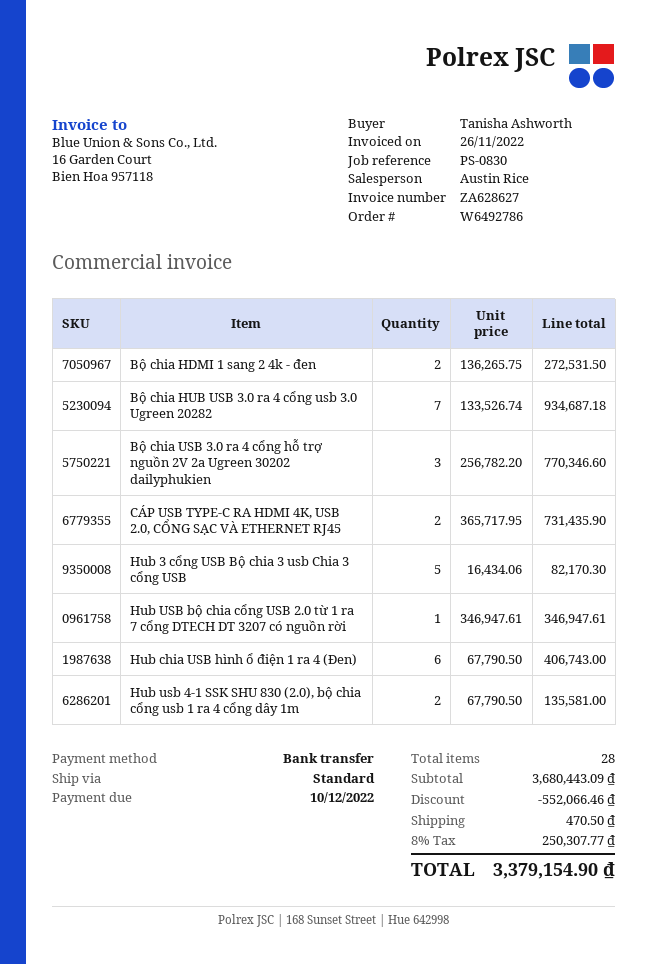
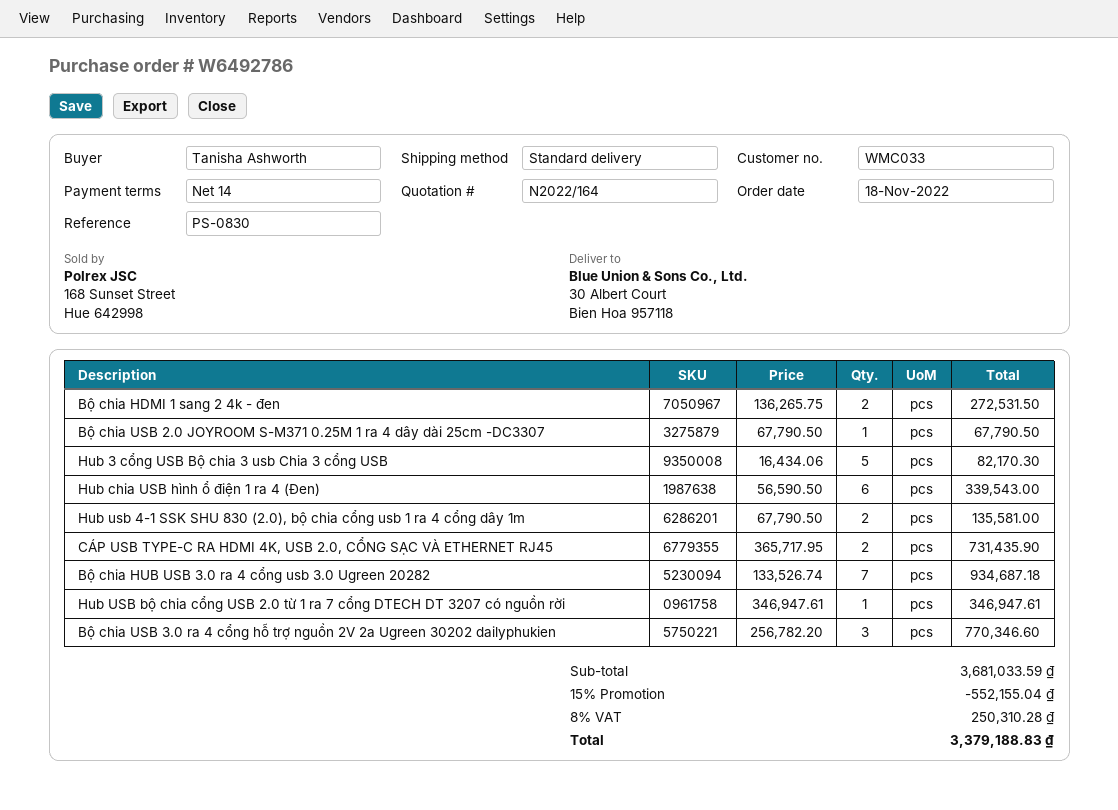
Hub chia USB hình ổ điện 1 ra 4 (Đen): 6 x 67790.50 = 406743.00 -> 6 x 56590.50 = 339543.00
Bộ chia USB 2.0 JOYROOM S-M371 0.25M 1 ra 4 dây dài 25cm -DC3307: none -> 1 x 67790.50 = 67790.50
subtotal: 3680443.09 -> 3681033.59
discount: 552066.46 -> 552155.04
shipping: 470.50 -> none
tax: 8% = 250307.77 -> 8% = 250310.28
total: 3379154.90 -> 3379188.83

